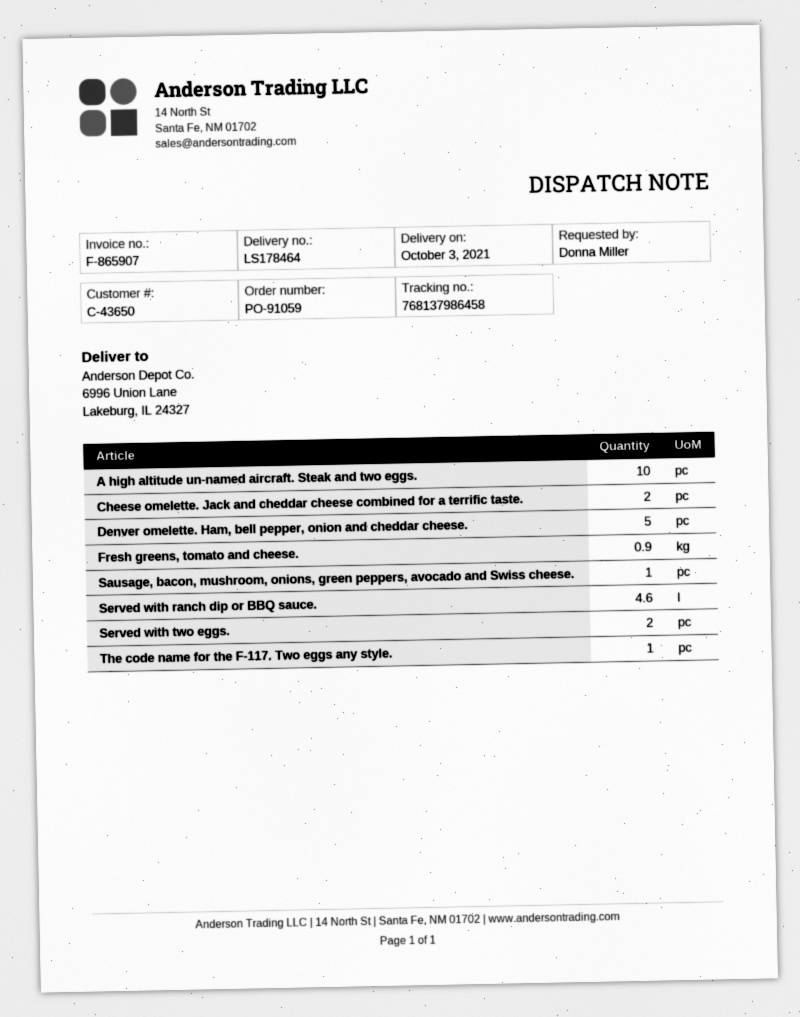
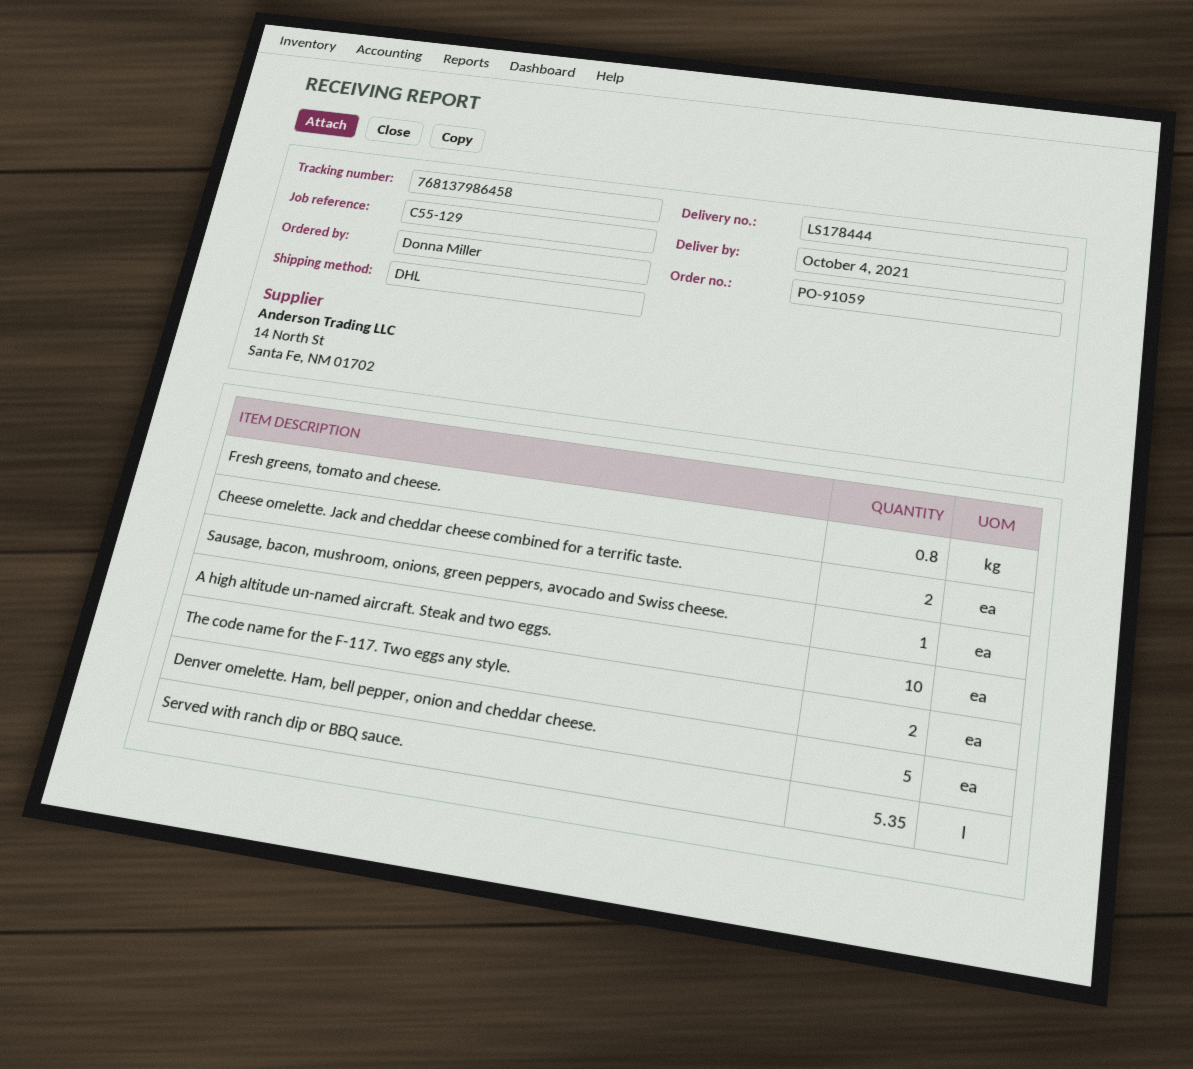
delivery note number: LS178464 -> LS178444
delivery date: 2021-10-03 -> 2021-10-04
Fresh greens, tomato and cheese.: 0.9 -> 0.8
Served with ranch dip or BBQ sauce.: 4.6 -> 5.35
Served with two eggs.: 2 -> none
The code name for the F-117. Two eggs any style.: 1 -> 2

